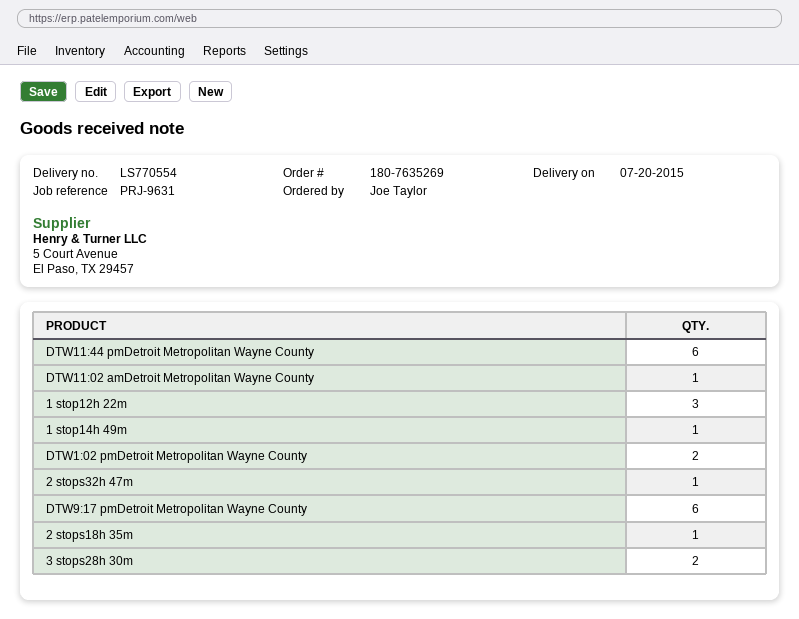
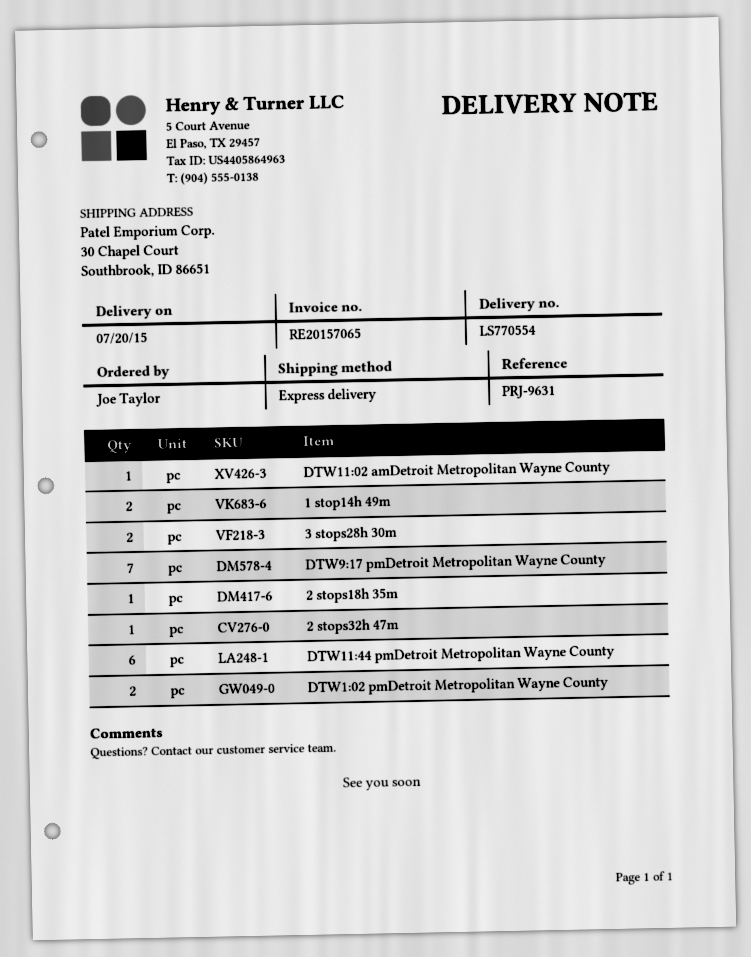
1 stop12h 22m: 3 -> none
1 stop14h 49m: 1 -> 2
DTW9:17 pmDetroit Metropolitan Wayne County: 6 -> 7

